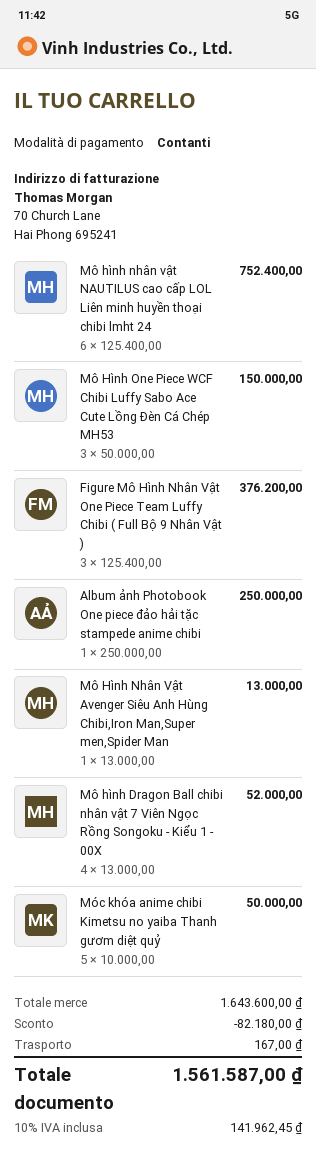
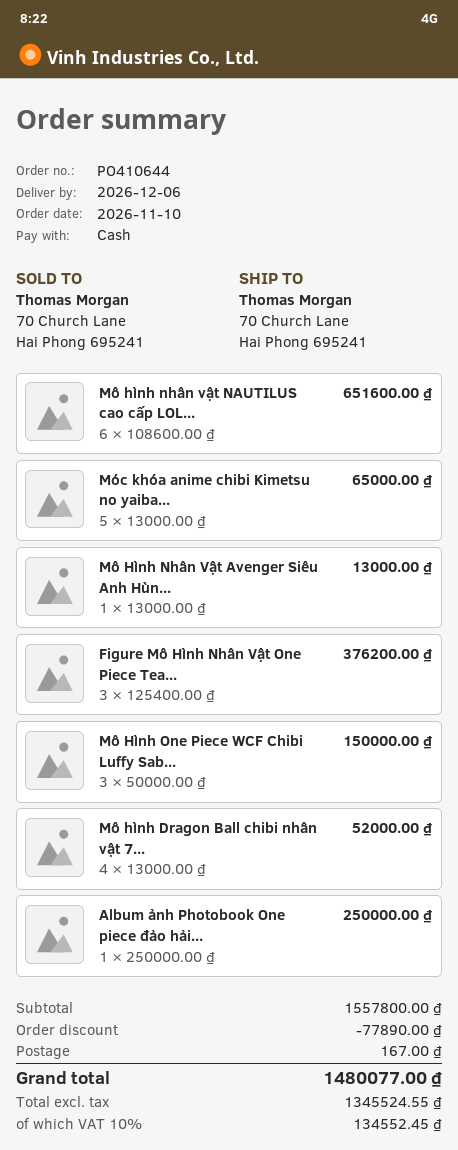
Mô hình nhân vật NAUTILUS cao cấp LOL Liên minh huyền thoại chibi lmht 24: 6 x 125400.00 = 752400.00 -> 6 x 108600.00 = 651600.00
Móc khóa anime chibi Kimetsu no yaiba Thanh gươm diệt quỷ: 5 x 10000.00 = 50000.00 -> 5 x 13000.00 = 65000.00
subtotal: 1643600.00 -> 1557800.00
discount: 82180.00 -> 77890.00
tax: 10% = 141962.45 -> 10% = 134552.45
total: 1561587.00 -> 1480077.00

